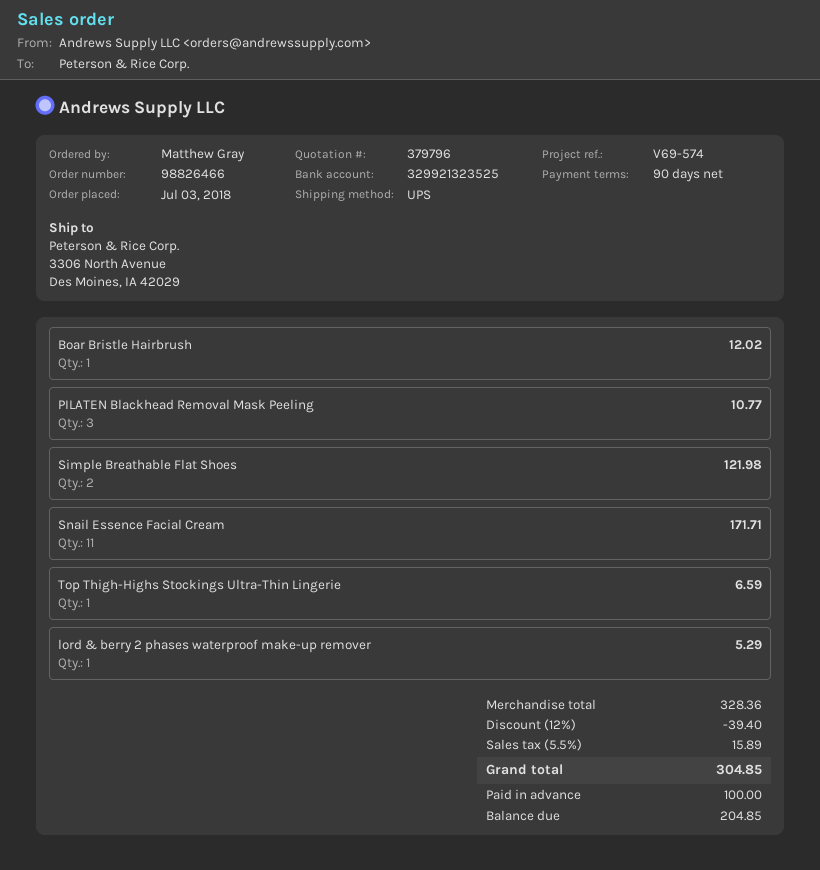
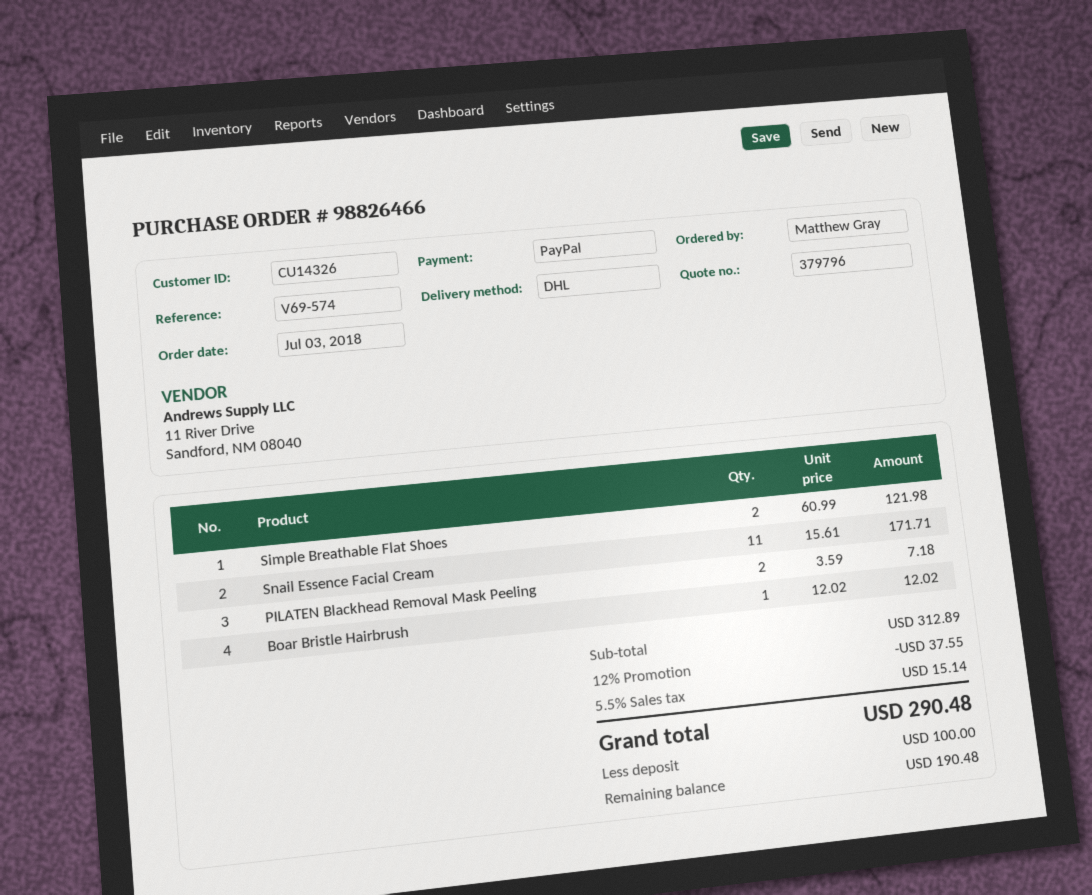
shipping method: UPS -> DHL
PILATEN Blackhead Removal Mask Peeling: 3 for 10.77 -> 2 for 7.18
Top Thigh-Highs Stockings Ultra-Thin Lingerie: 1 for 6.59 -> none
lord & berry 2 phases waterproof make-up remover: 1 for 5.29 -> none
subtotal: 328.36 -> 312.89
discount: 12% = 39.40 -> 12% = 37.55
tax: 5.5% = 15.89 -> 5.5% = 15.14
total: 304.85 -> 290.48
balance: 204.85 -> 190.48

